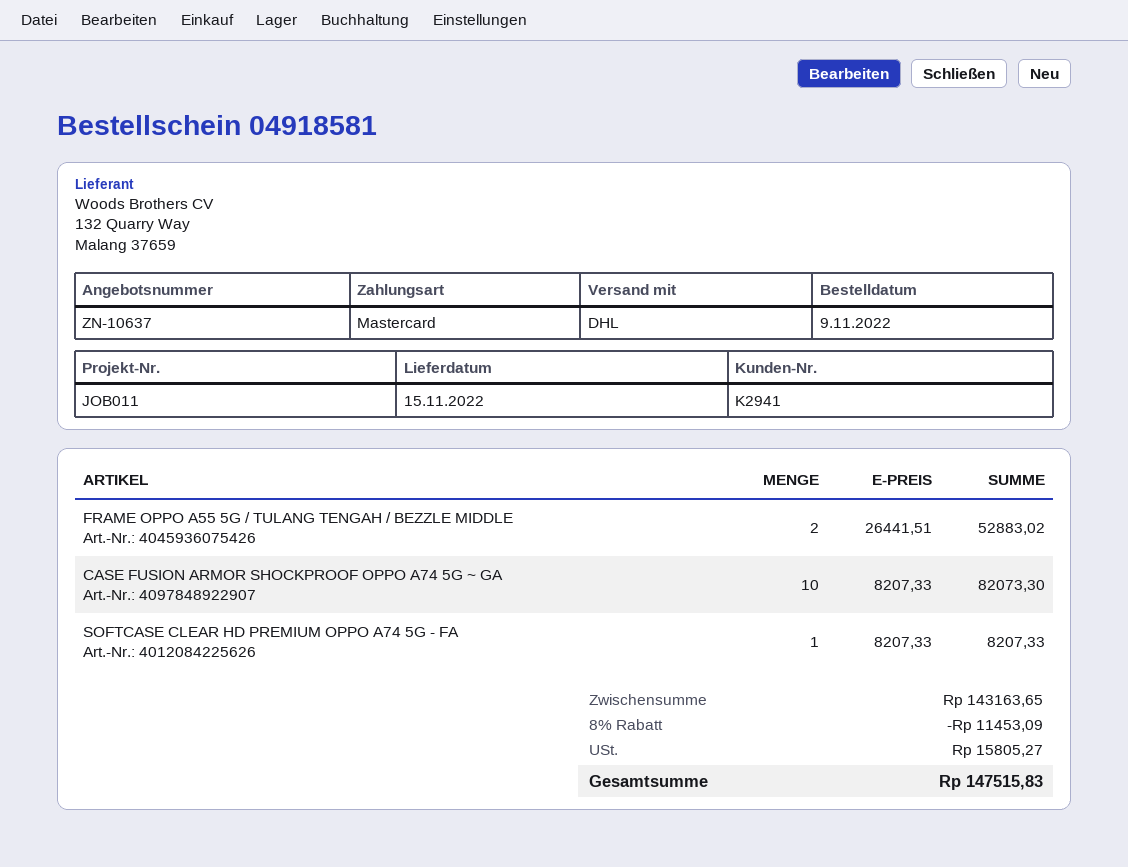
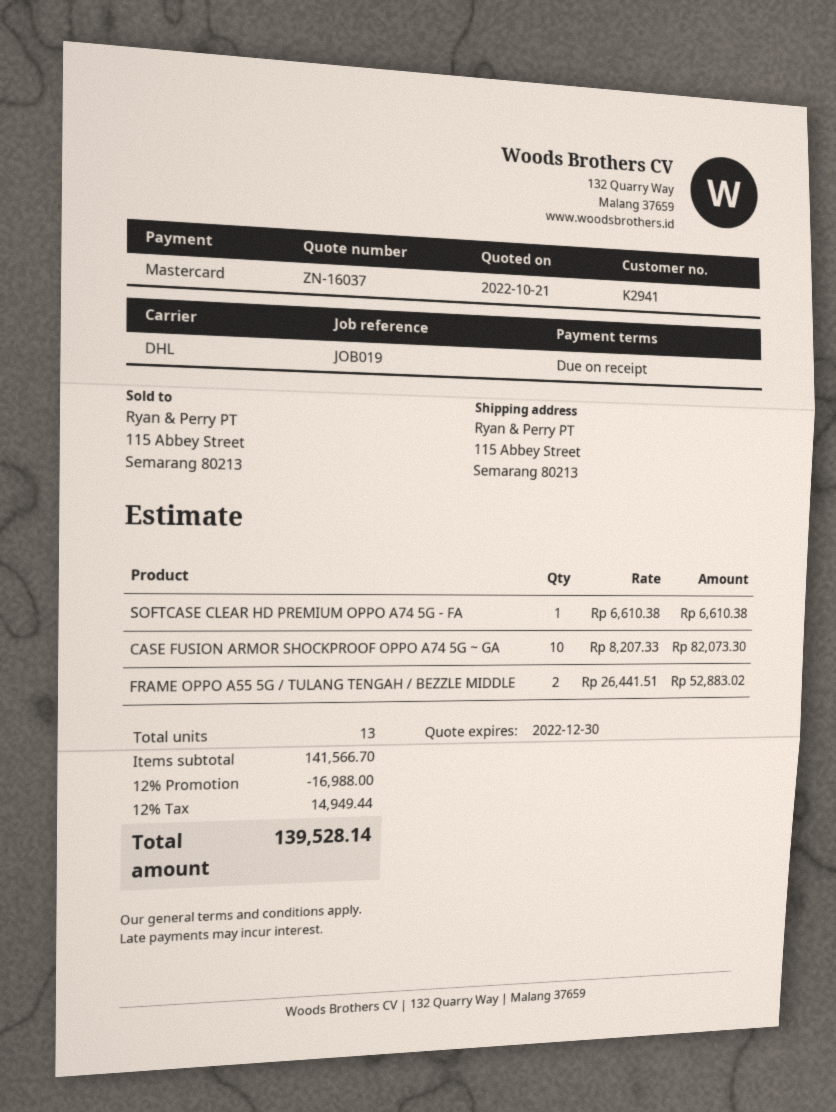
quote number: ZN-10637 -> ZN-16037
reference: JOB011 -> JOB019
SOFTCASE CLEAR HD PREMIUM OPPO A74 5G - FA: 1 x 8207.33 = 8207.33 -> 1 x 6610.38 = 6610.38
subtotal: 143163.65 -> 141566.70
discount: 8% = 11453.09 -> 12% = 16988.00
tax: 15805.27 -> 14949.44
total: 147515.83 -> 139528.14

